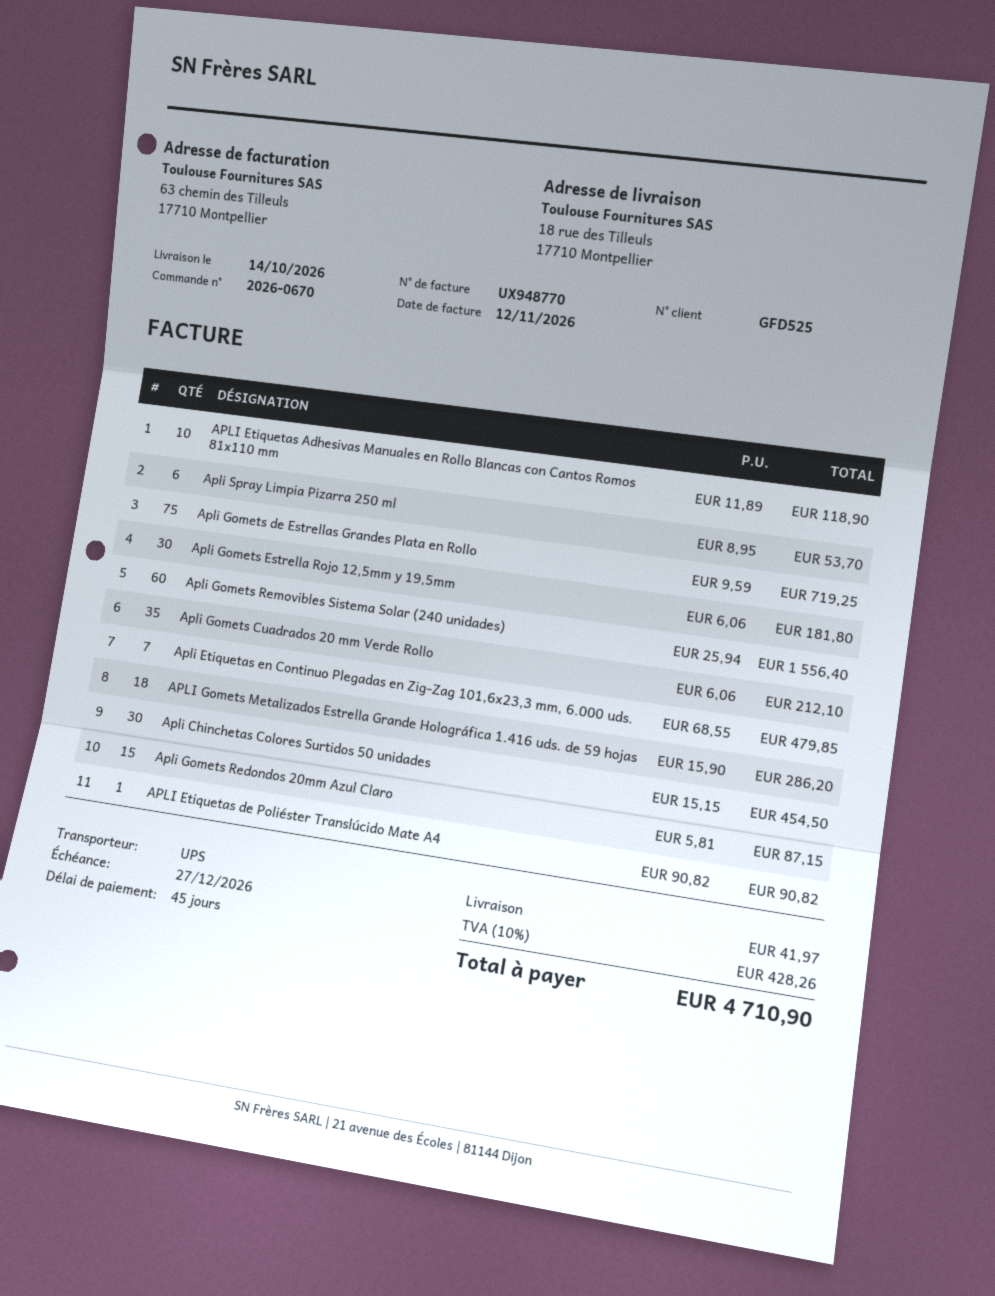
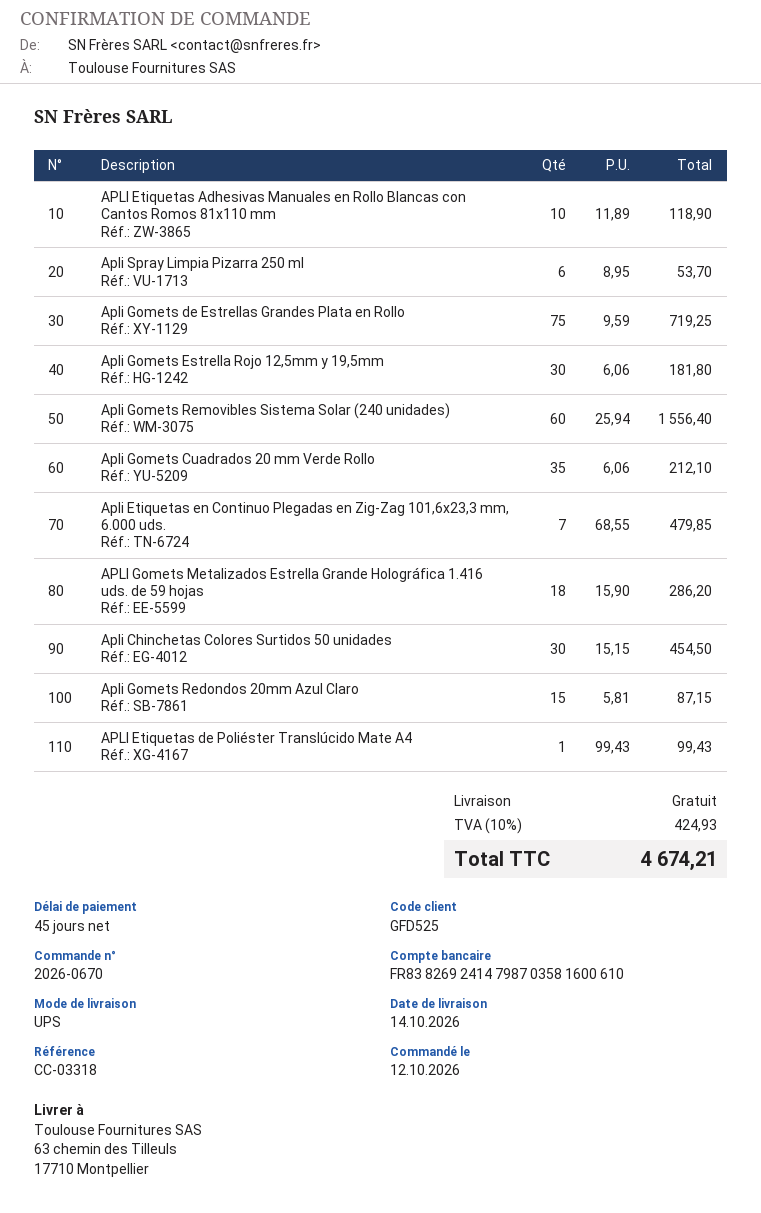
ship to: 18 rue des Tilleuls, 17710 Montpellier -> 63 chemin des Tilleuls, 17710 Montpellier
APLI Etiquetas de Poliéster Translúcido Mate A4: 1 x 90.82 = 90.82 -> 1 x 99.43 = 99.43
shipping: 41.97 -> 0.00
tax: 10% = 428.26 -> 10% = 424.93
total: 4710.90 -> 4674.21

